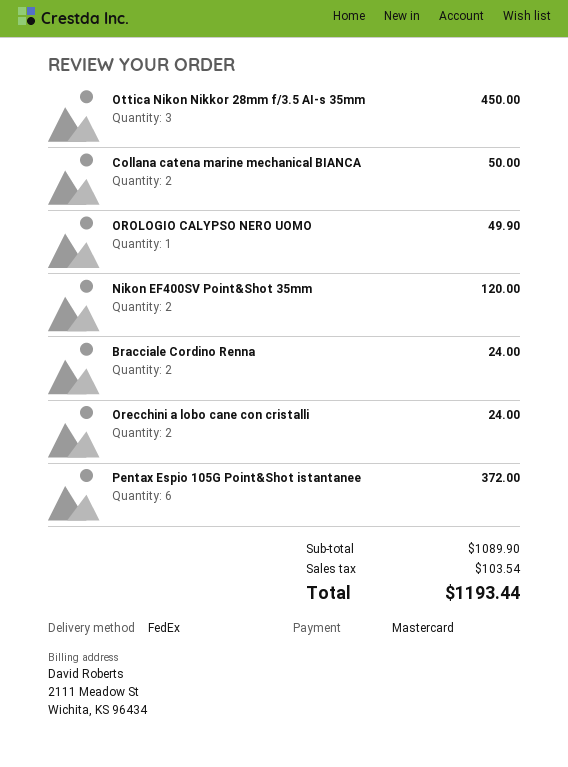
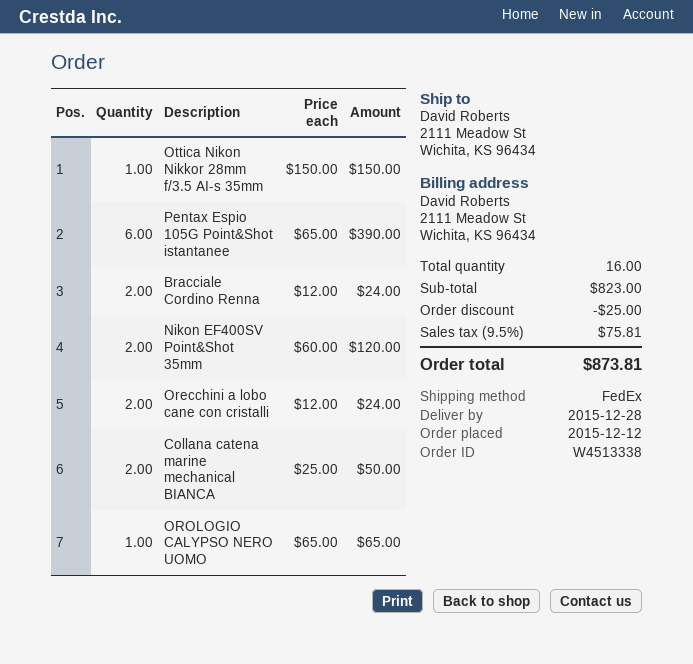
Ottica Nikon Nikkor 28mm f/3.5 AI-s 35mm: 3 for 450.00 -> 1 for 150.00
OROLOGIO CALYPSO NERO UOMO: 1 for 49.90 -> 1 for 65.00
Pentax Espio 105G Point&Shot istantanee: 6 for 372.00 -> 6 for 390.00
subtotal: 1089.90 -> 823.00
discount: none -> 25.00
tax: 103.54 -> 75.81
total: 1193.44 -> 873.81

